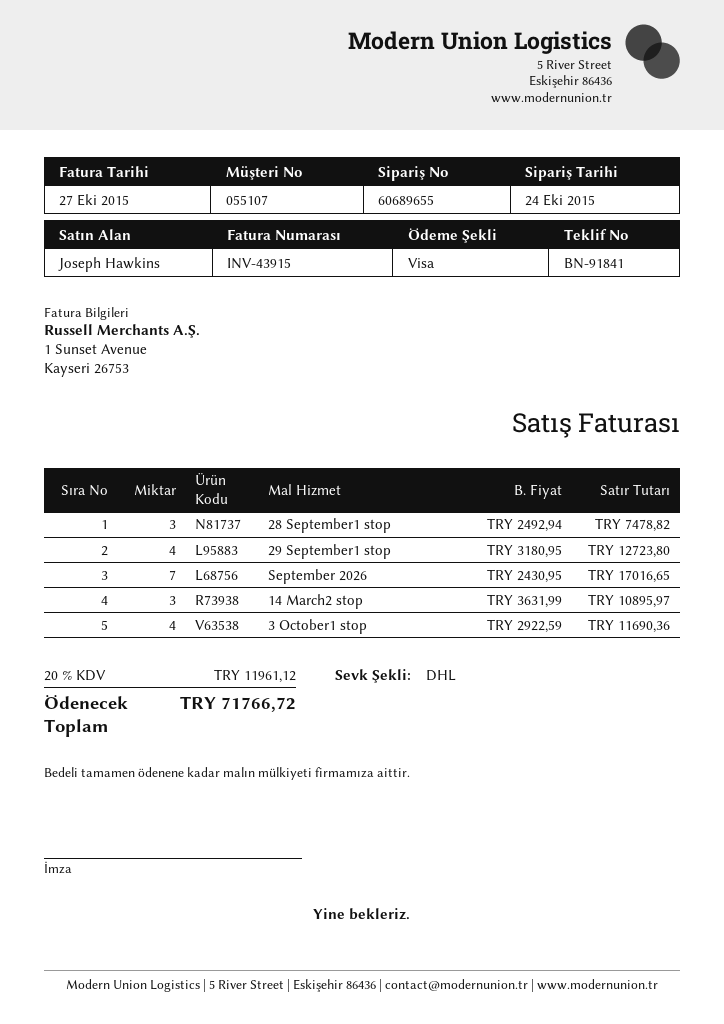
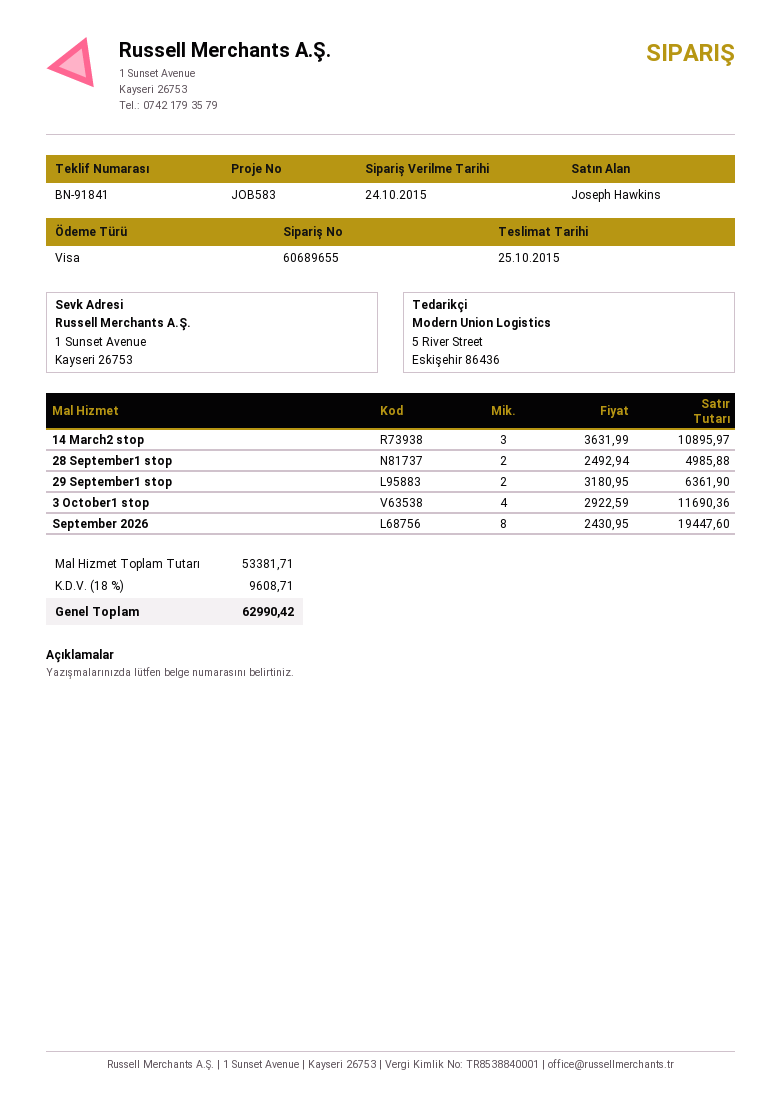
28 September1 stop: 3 x 2492.94 = 7478.82 -> 2 x 2492.94 = 4985.88
29 September1 stop: 4 x 3180.95 = 12723.80 -> 2 x 3180.95 = 6361.90
September 2026: 7 x 2430.95 = 17016.65 -> 8 x 2430.95 = 19447.60
tax: 20% = 11961.12 -> 18% = 9608.71
total: 71766.72 -> 62990.42

